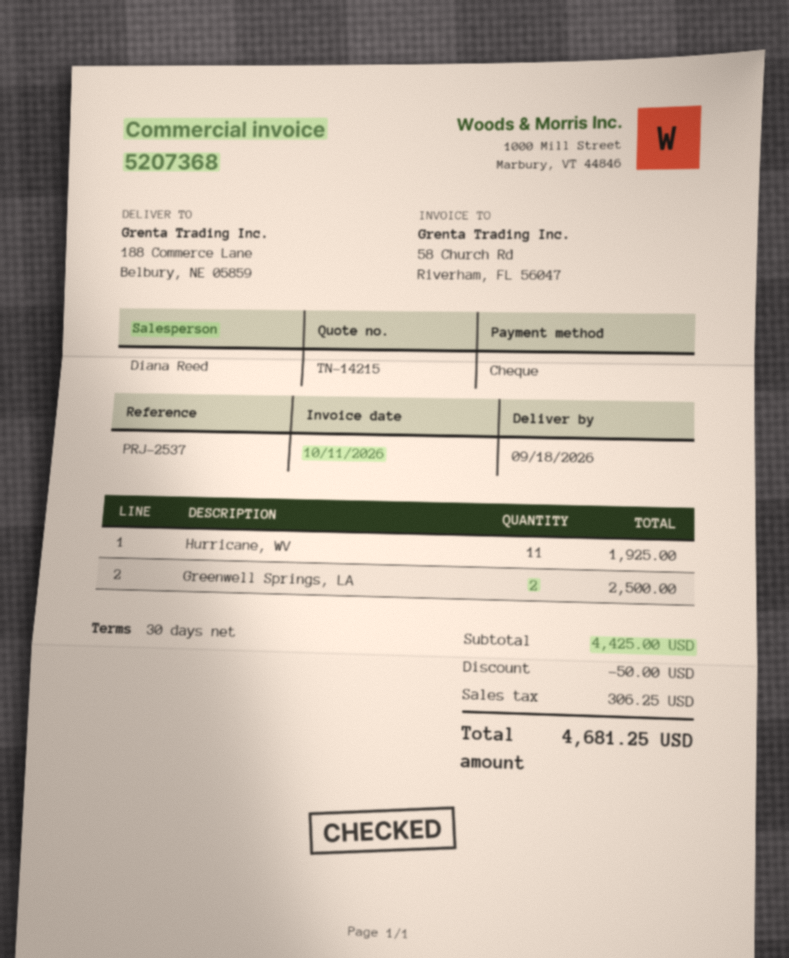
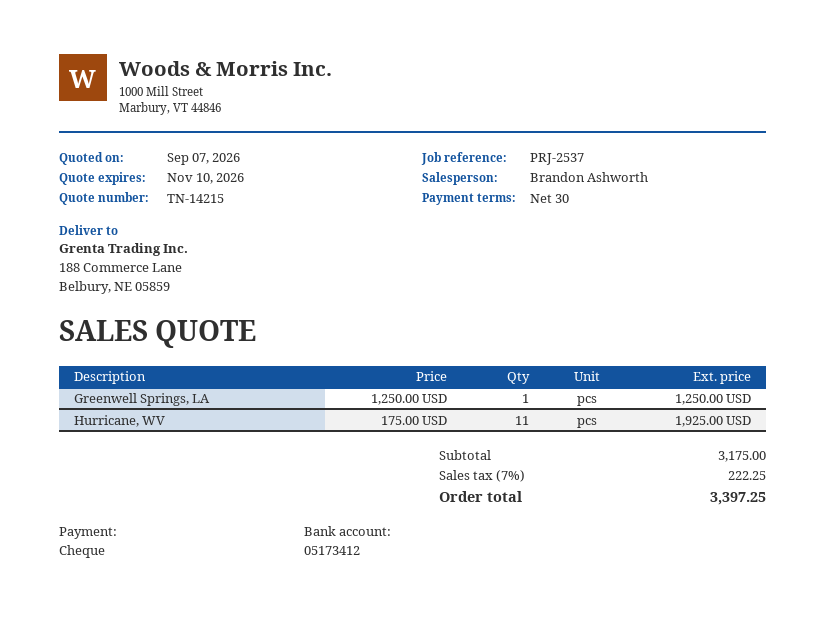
sales rep: Diana Reed -> Brandon Ashworth
Greenwell Springs, LA: 2 for 2500.00 -> 1 for 1250.00
subtotal: 4425.00 -> 3175.00
discount: 50.00 -> none
tax: 306.25 -> 222.25
total: 4681.25 -> 3397.25

